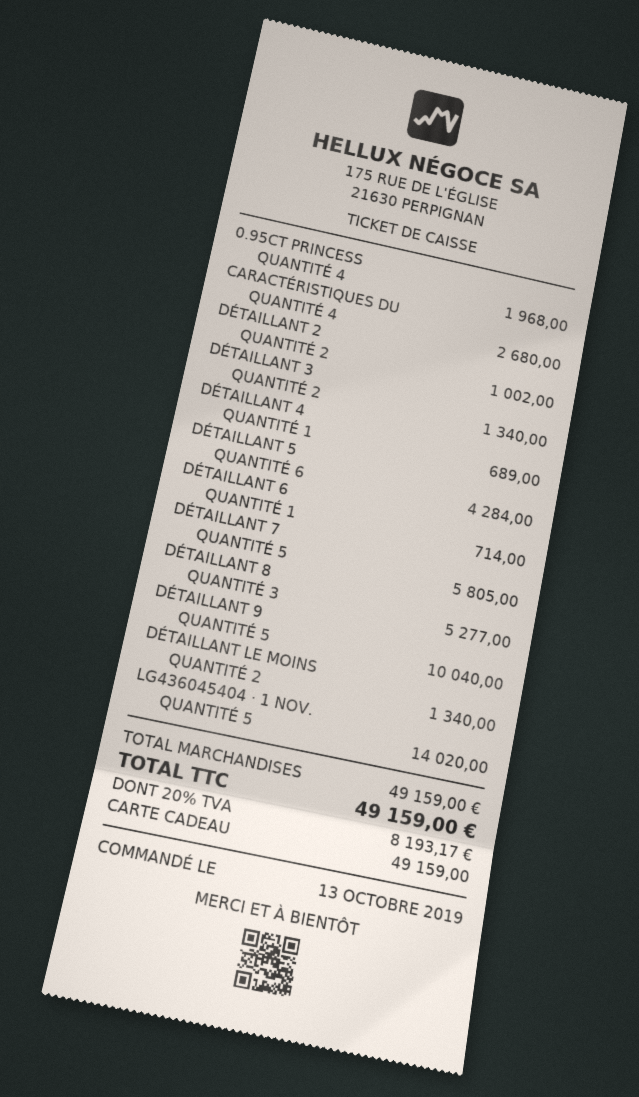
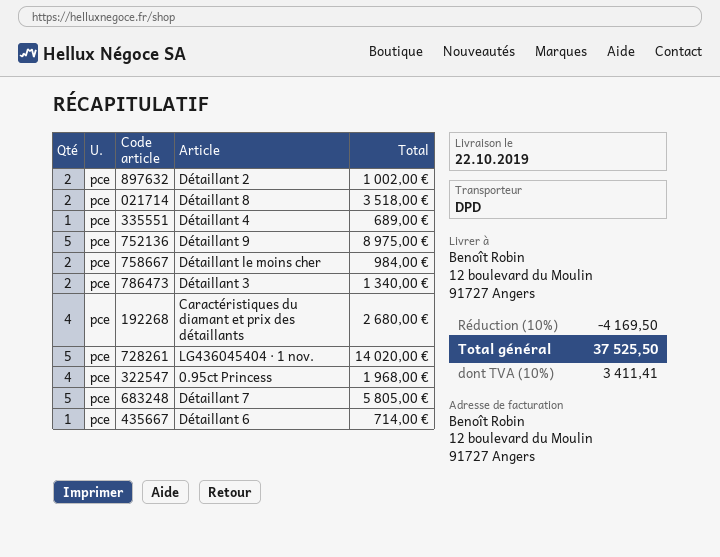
DÉTAILLANT 5: 6 for 4284.00 -> none
DÉTAILLANT 8: 3 for 5277.00 -> 2 for 3518.00
DÉTAILLANT 9: 5 for 10040.00 -> 5 for 8975.00
DÉTAILLANT LE MOINS: 2 for 1340.00 -> 2 for 984.00
discount: none -> 10% = 4169.50
tax: 20% = 8193.17 -> 10% = 3411.41
total: 49159.00 -> 37525.50

